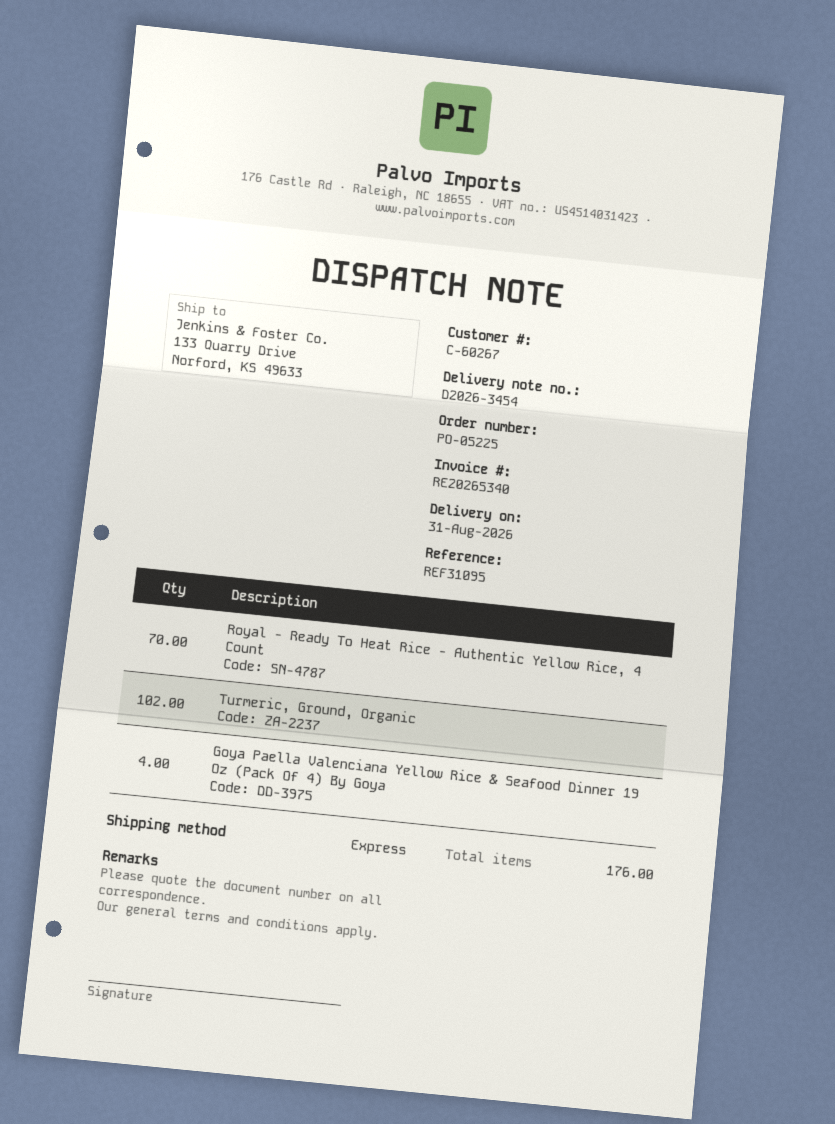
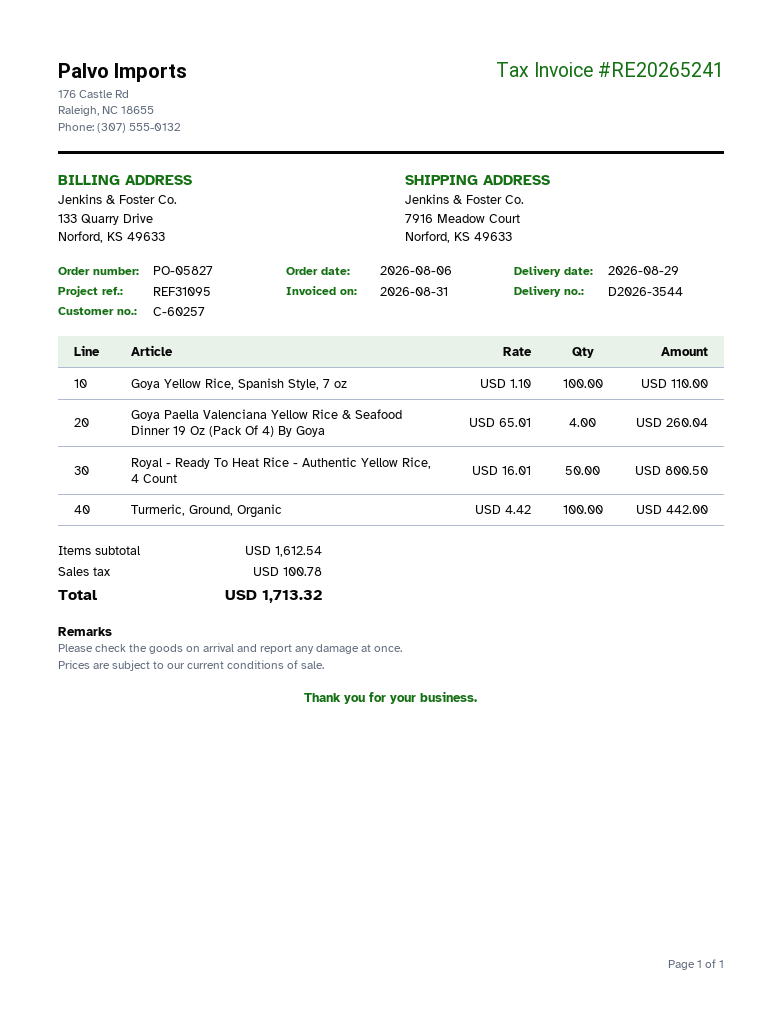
order number: PO-05225 -> PO-05827
delivery note number: D2026-3454 -> D2026-3544
delivery date: 2026-08-31 -> 2026-08-29
invoice number: RE20265340 -> RE20265241
customer number: C-60267 -> C-60257
ship to: 133 Quarry Drive, Norford, KS 49633 -> 7916 Meadow Court, Norford, KS 49633
Royal - Ready To Heat Rice - Authentic Yellow Rice, 4 Count: 70 -> 50
Turmeric, Ground, Organic: 102 -> 100
Goya Yellow Rice, Spanish Style, 7 oz: none -> 100

